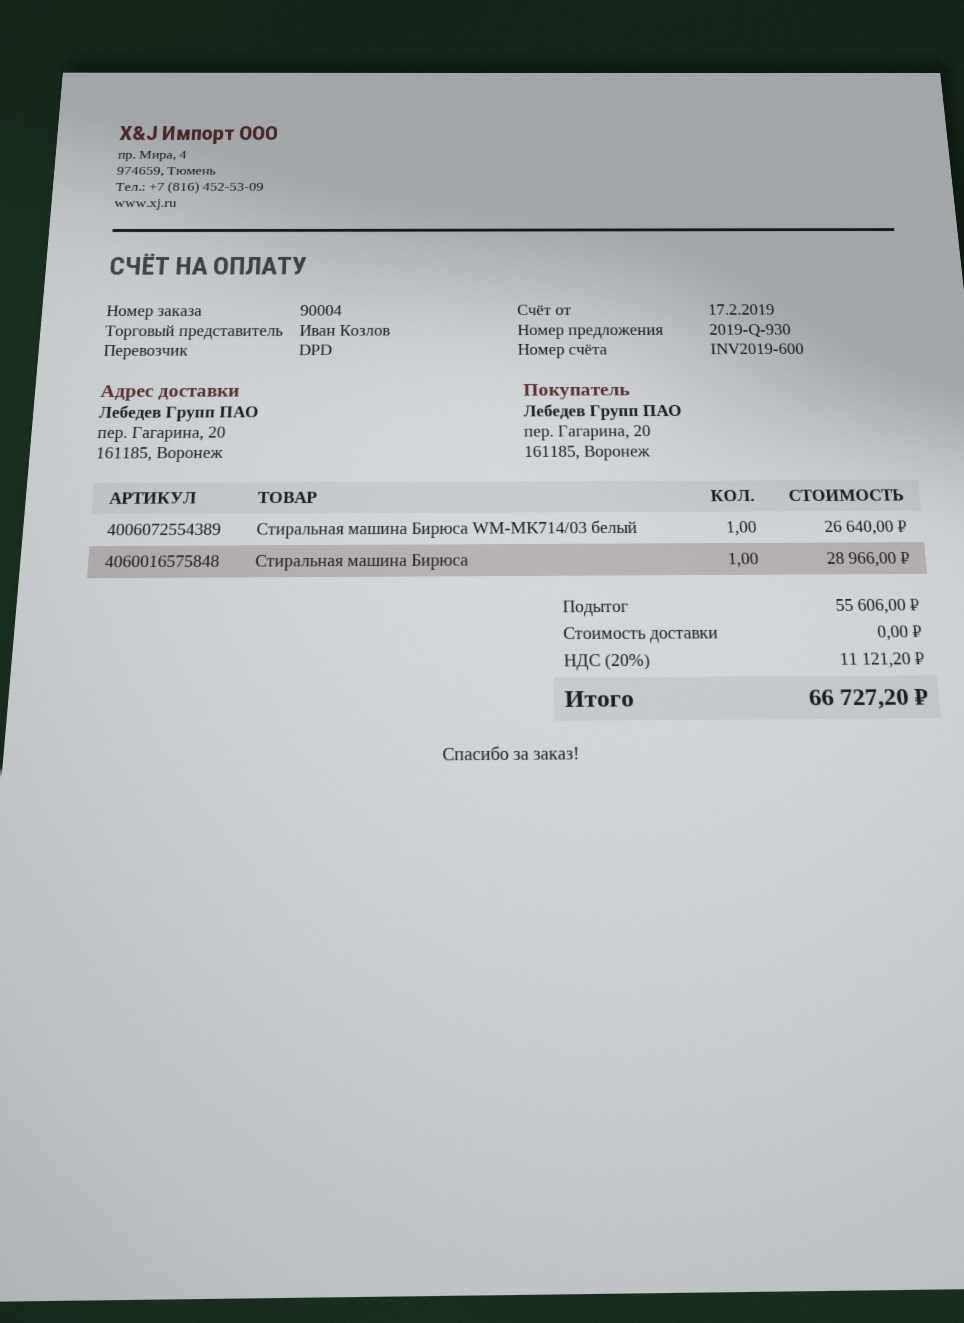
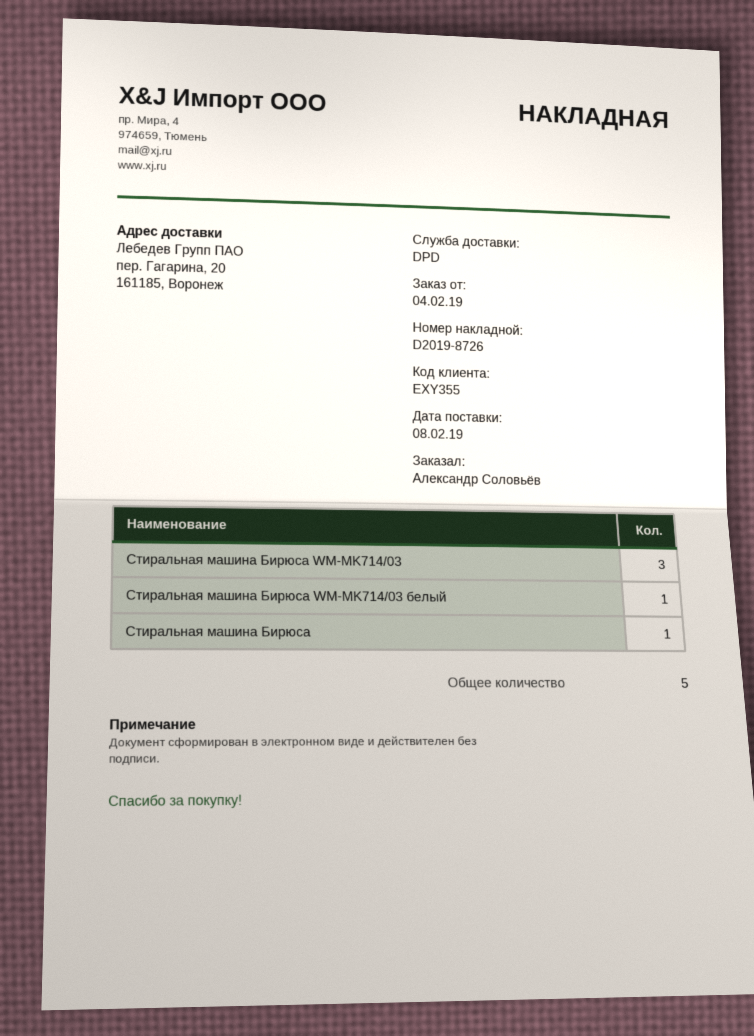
Стиральная машина Бирюса WM-MK714/03: none -> 3

